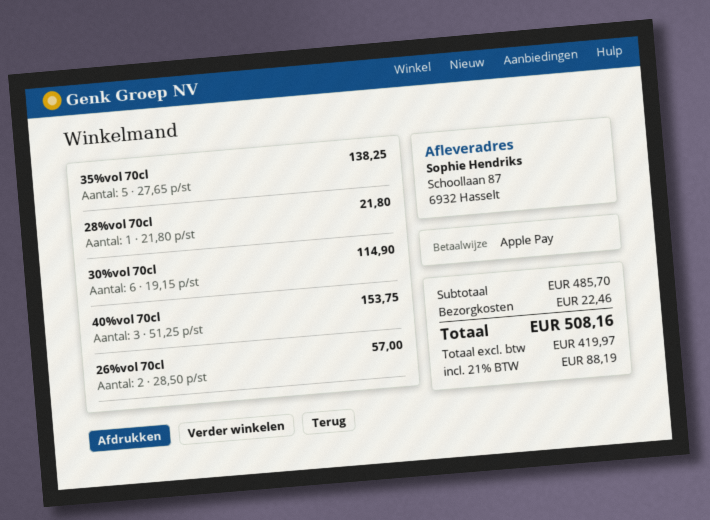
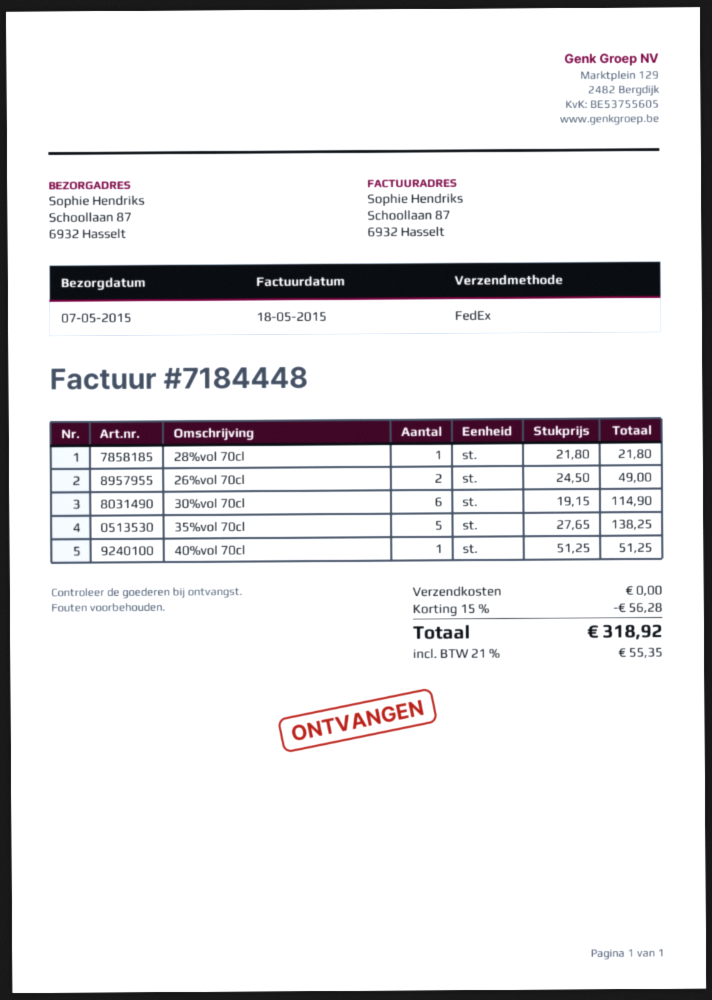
40%vol 70cl: 3 x 51.25 = 153.75 -> 1 x 51.25 = 51.25
26%vol 70cl: 2 x 28.50 = 57.00 -> 2 x 24.50 = 49.00
discount: none -> 15% = 56.28
shipping: 22.46 -> 0.00
tax: 21% = 88.19 -> 21% = 55.35
total: 508.16 -> 318.92

